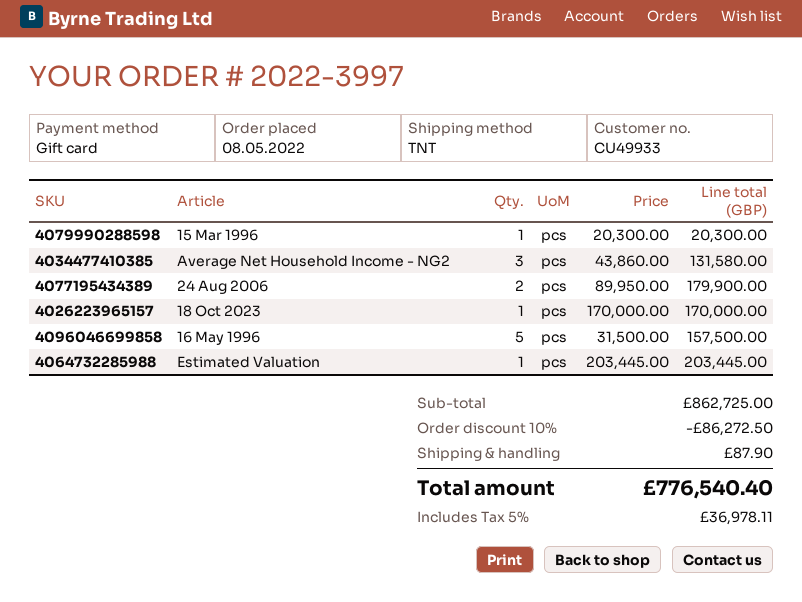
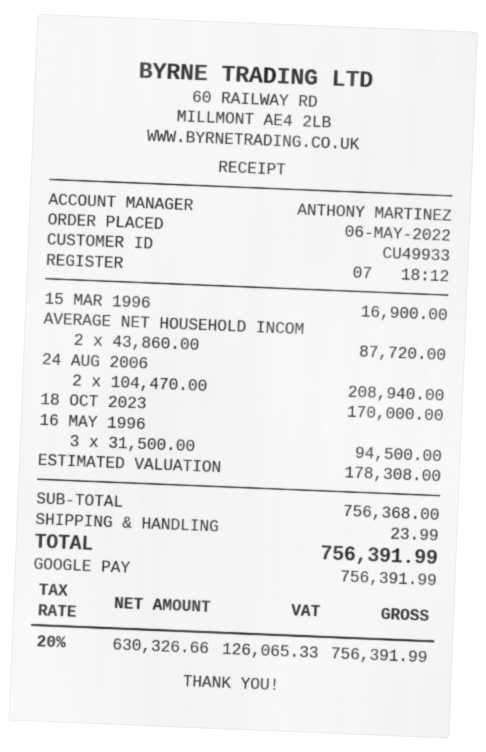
order date: 2022-05-08 -> 2022-05-06
payment method: gift card -> Google Pay
15 Mar 1996: 1 x 20300.00 = 20300.00 -> 1 x 16900.00 = 16900.00
Average Net Household Income - NG2: 3 x 43860.00 = 131580.00 -> 2 x 43860.00 = 87720.00
24 Aug 2006: 2 x 89950.00 = 179900.00 -> 2 x 104470.00 = 208940.00
16 May 1996: 5 x 31500.00 = 157500.00 -> 3 x 31500.00 = 94500.00
Estimated Valuation: 1 x 203445.00 = 203445.00 -> 1 x 178308.00 = 178308.00
subtotal: 862725.00 -> 756368.00
discount: 10% = 86272.50 -> none
shipping: 87.90 -> 23.99
tax: 5% = 36978.11 -> 20% = 126065.33
total: 776540.40 -> 756391.99

